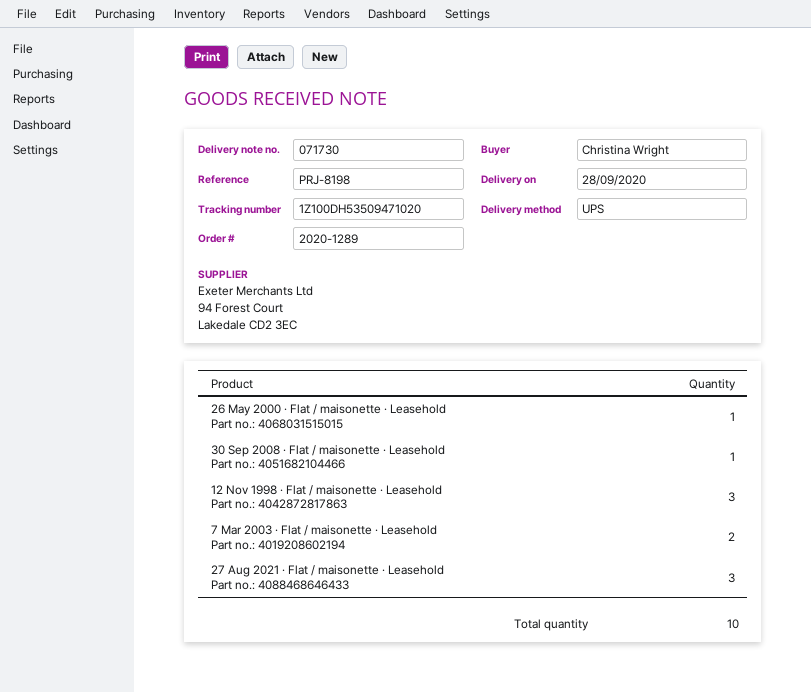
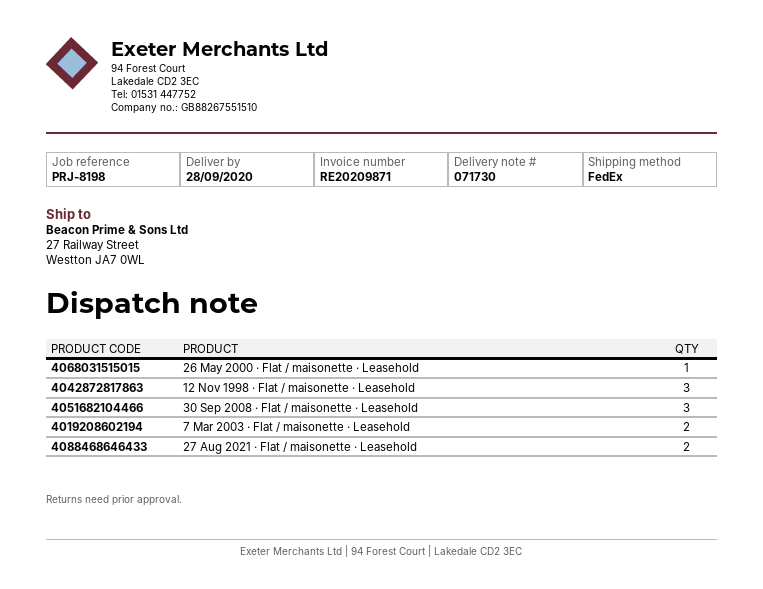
shipping method: UPS -> FedEx
30 Sep 2008 · Flat / maisonette · Leasehold: 1 -> 3
27 Aug 2021 · Flat / maisonette · Leasehold: 3 -> 2

